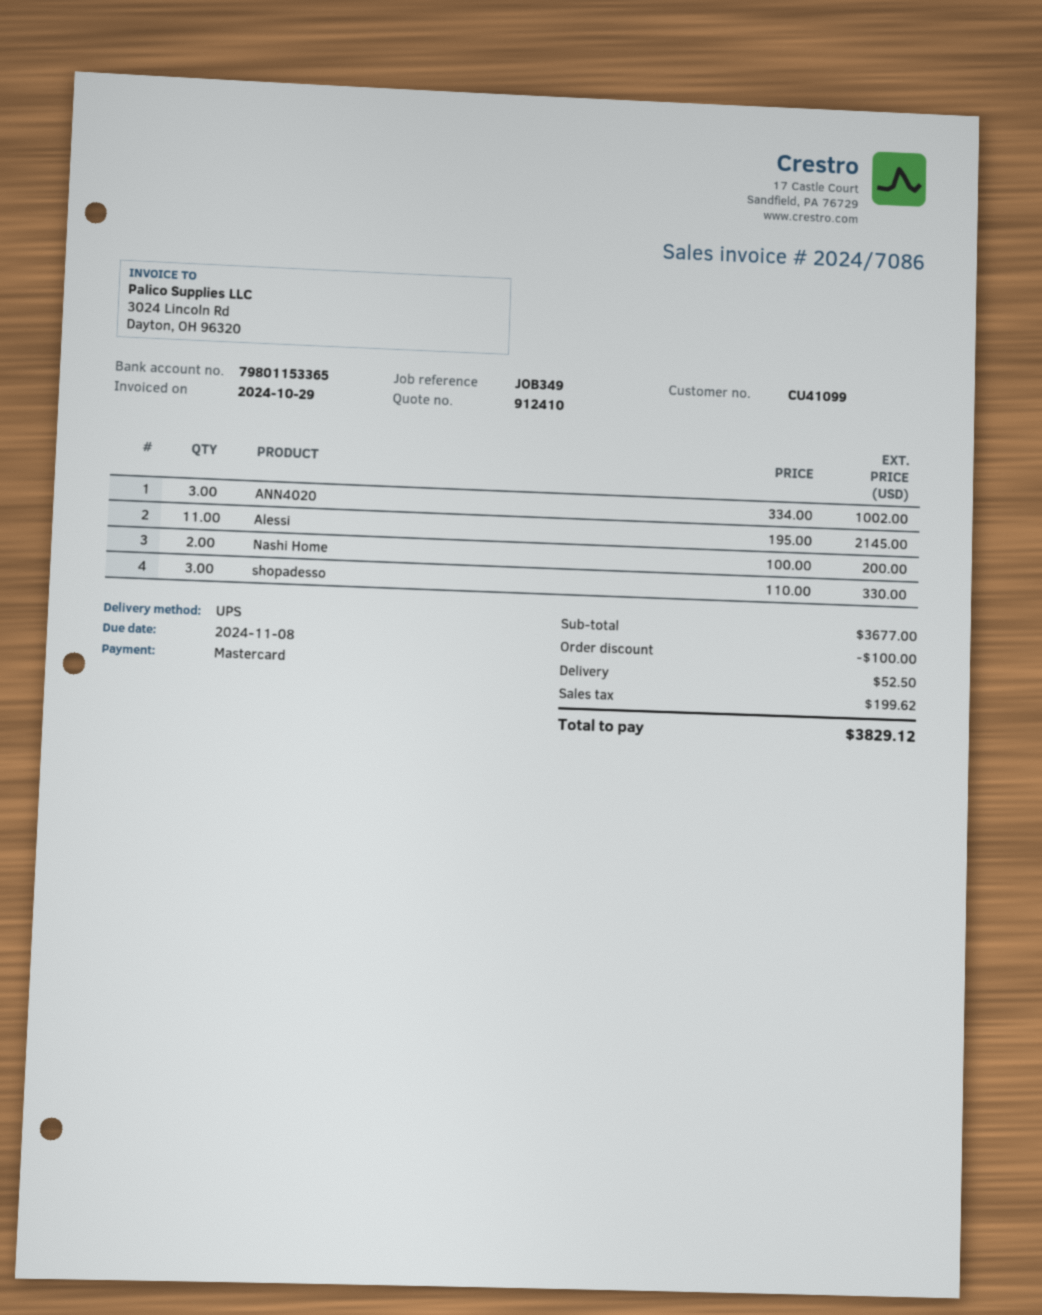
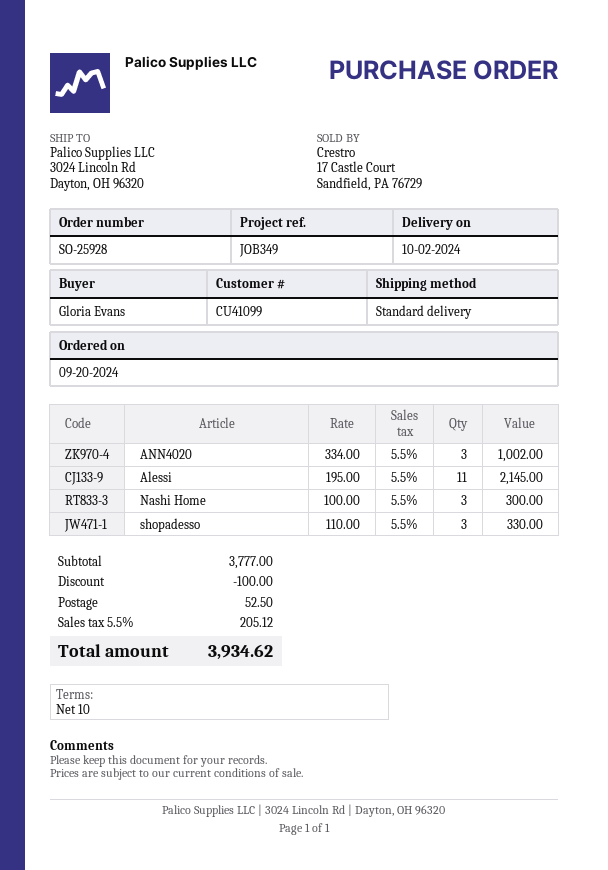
shipping method: UPS -> standard
Nashi Home: 2 x 100.00 = 200.00 -> 3 x 100.00 = 300.00
subtotal: 3677.00 -> 3777.00
tax: 199.62 -> 205.12
total: 3829.12 -> 3934.62

